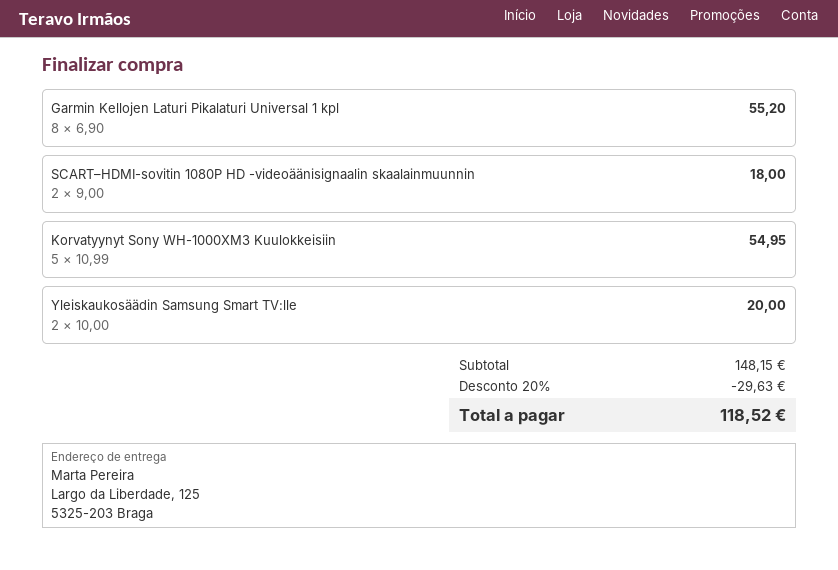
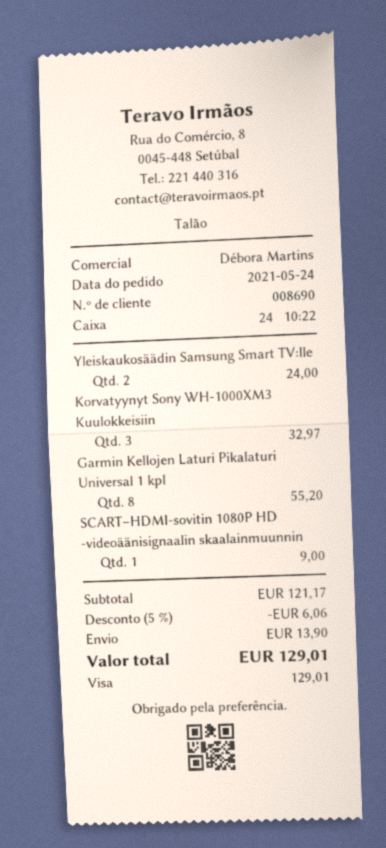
SCART–HDMI-sovitin 1080P HD -videoäänisignaalin skaalainmuunnin: 2 for 18.00 -> 1 for 9.00
Korvatyynyt Sony WH-1000XM3 Kuulokkeisiin: 5 for 54.95 -> 3 for 32.97
Yleiskaukosäädin Samsung Smart TV:lle: 2 for 20.00 -> 2 for 24.00
subtotal: 148.15 -> 121.17
discount: 20% = 29.63 -> 5% = 6.06
shipping: none -> 13.90
total: 118.52 -> 129.01

